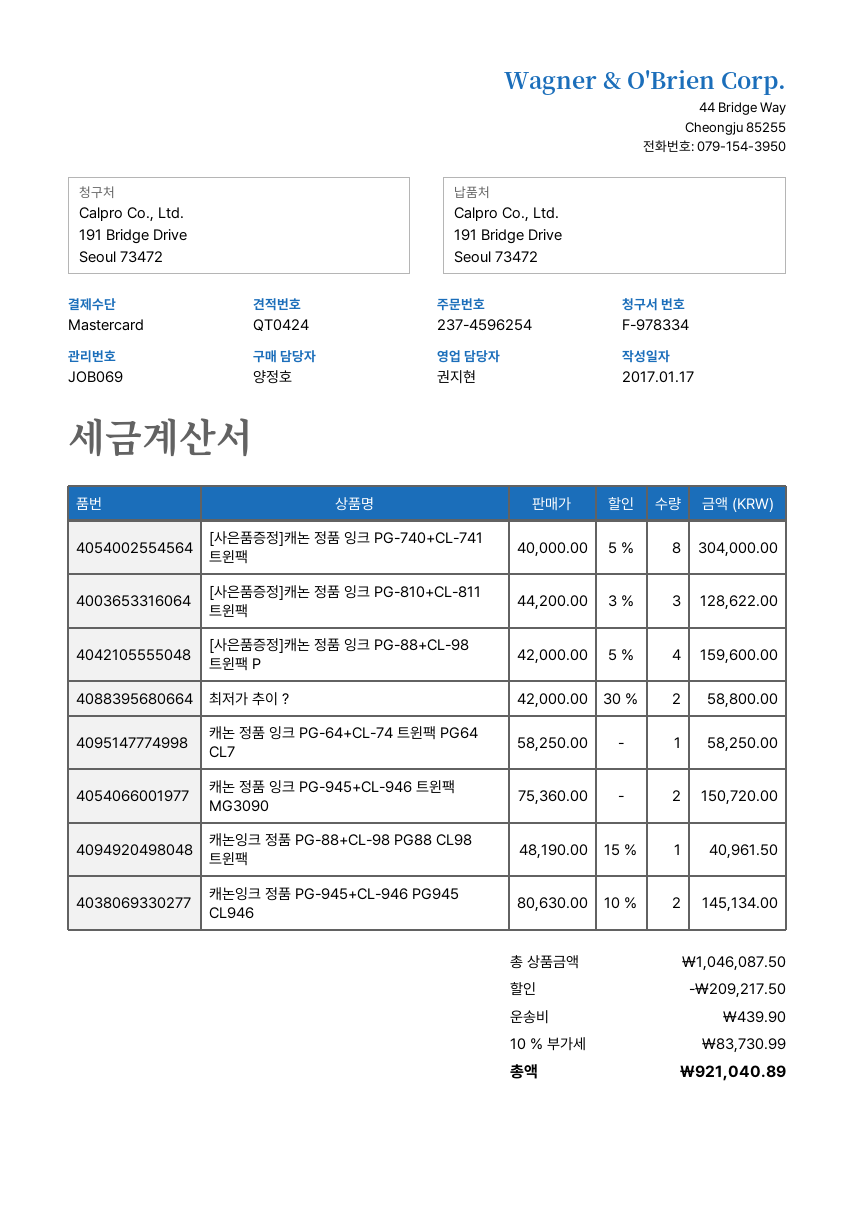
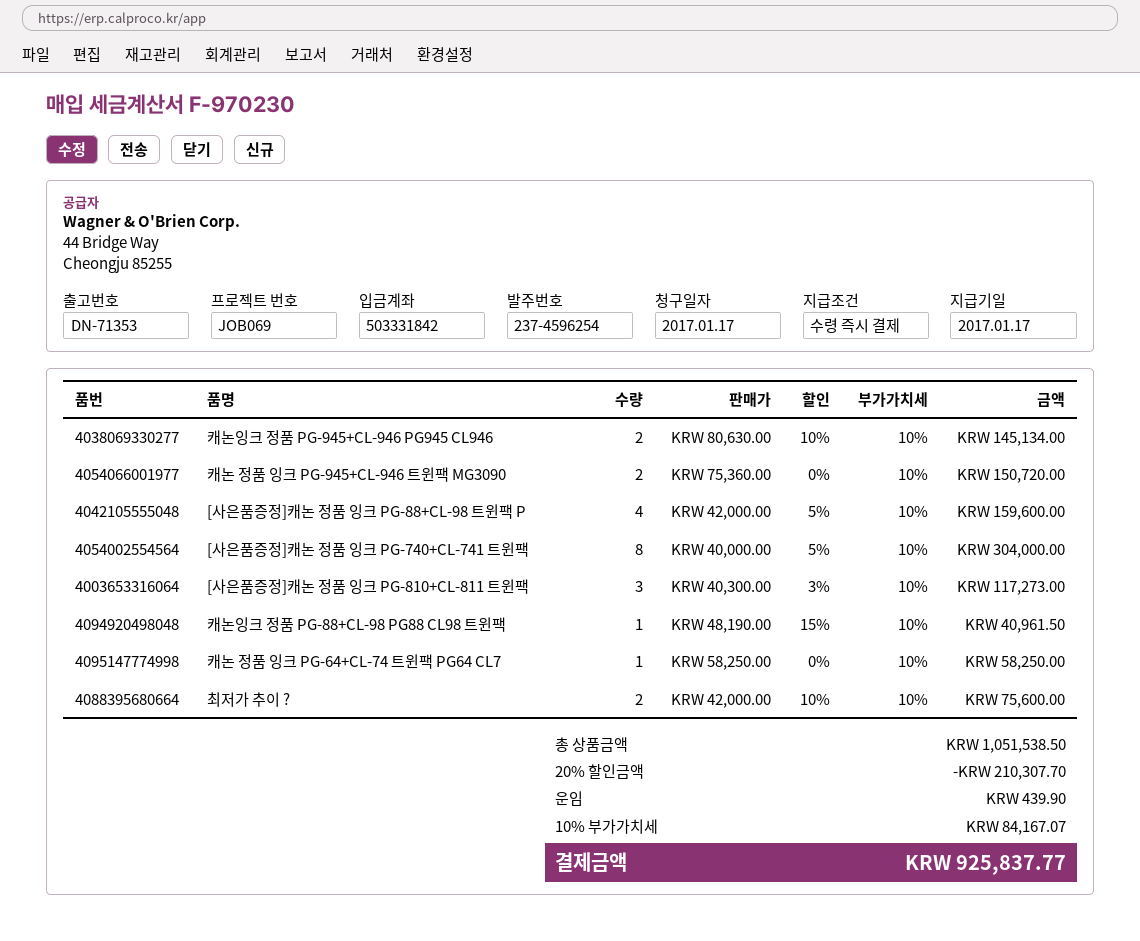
invoice number: F-978334 -> F-970230
[사은품증정]캐논 정품 잉크 PG-810+CL-811 트윈팩: 3 x 44200.00 - 3% = 128622.00 -> 3 x 40300.00 - 3% = 117273.00
최저가 추이 ?: 2 x 42000.00 - 30% = 58800.00 -> 2 x 42000.00 - 10% = 75600.00
subtotal: 1046087.50 -> 1051538.50
discount: 209217.50 -> 210307.70
tax: 10% = 83730.99 -> 10% = 84167.07
total: 921040.89 -> 925837.77

